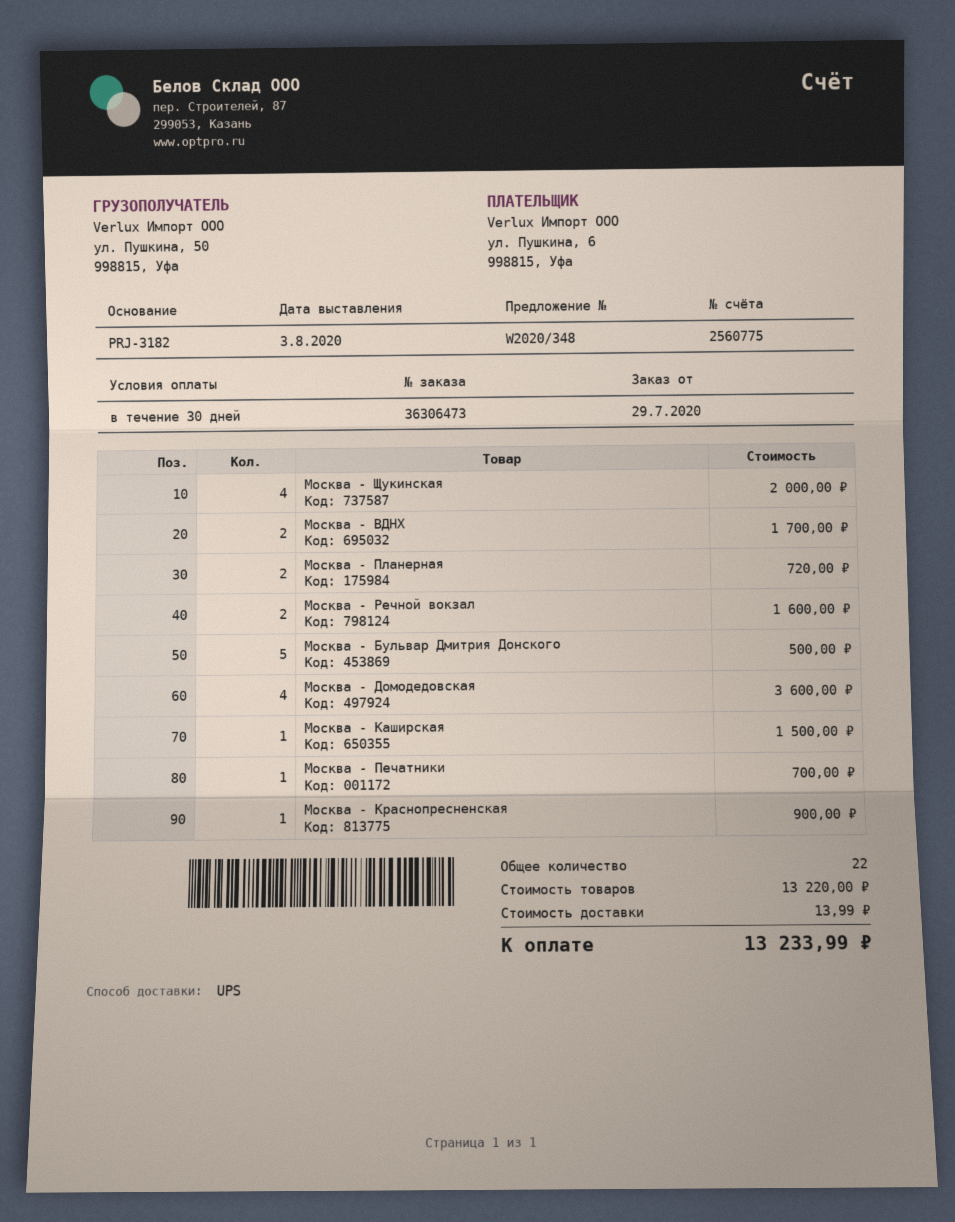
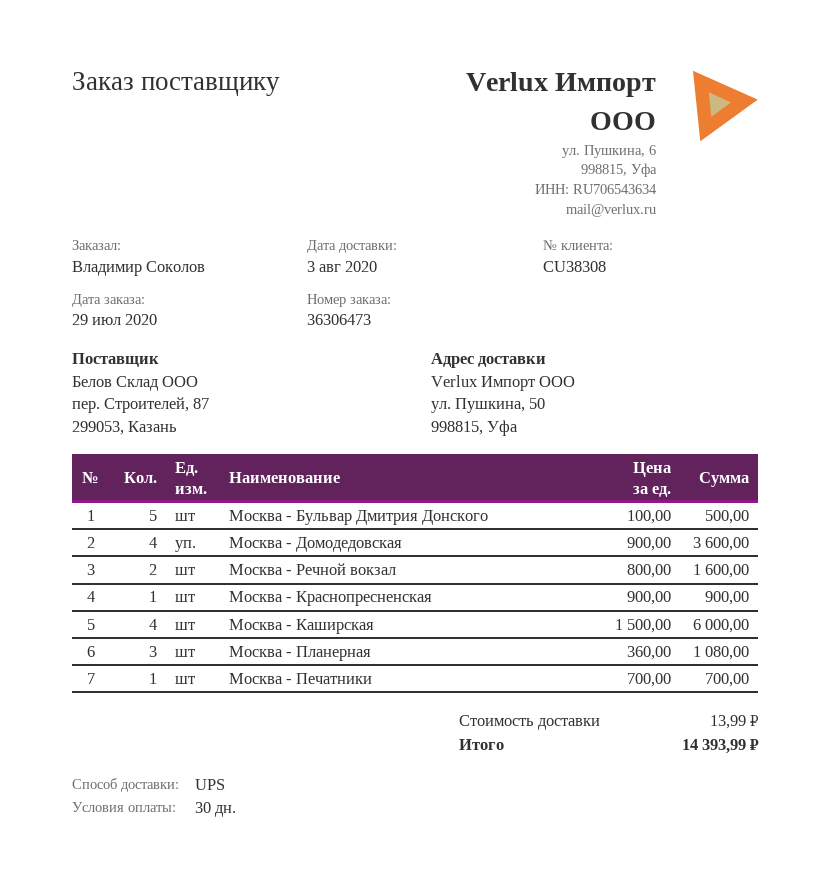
Москва - Щукинская: 4 for 2000.00 -> none
Москва - ВДНХ: 2 for 1700.00 -> none
Москва - Планерная: 2 for 720.00 -> 3 for 1080.00
Москва - Каширская: 1 for 1500.00 -> 4 for 6000.00
total: 13233.99 -> 14393.99

